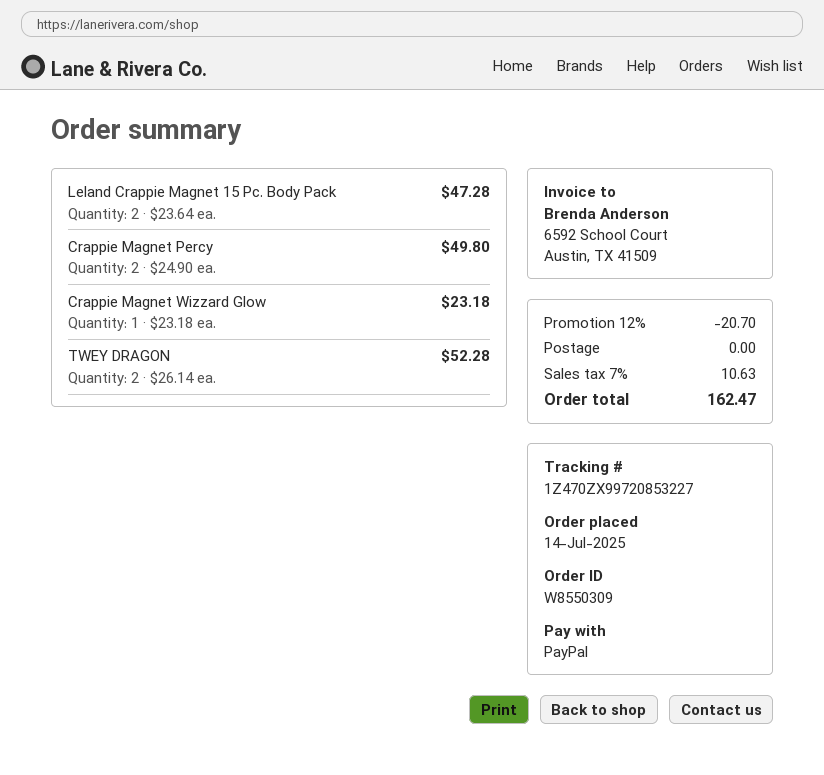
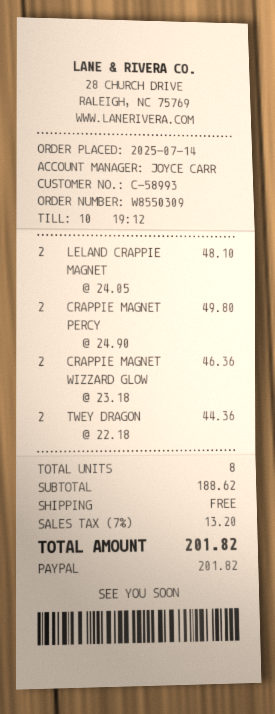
Leland Crappie Magnet 15 Pc. Body Pack: 2 x 23.64 = 47.28 -> none
Crappie Magnet Wizzard Glow: 1 x 23.18 = 23.18 -> 2 x 23.18 = 46.36
TWEY DRAGON: 2 x 26.14 = 52.28 -> 2 x 22.18 = 44.36
LELAND CRAPPIE MAGNET: none -> 2 x 24.05 = 48.10
discount: 12% = 20.70 -> none
tax: 7% = 10.63 -> 7% = 13.20
total: 162.47 -> 201.82

